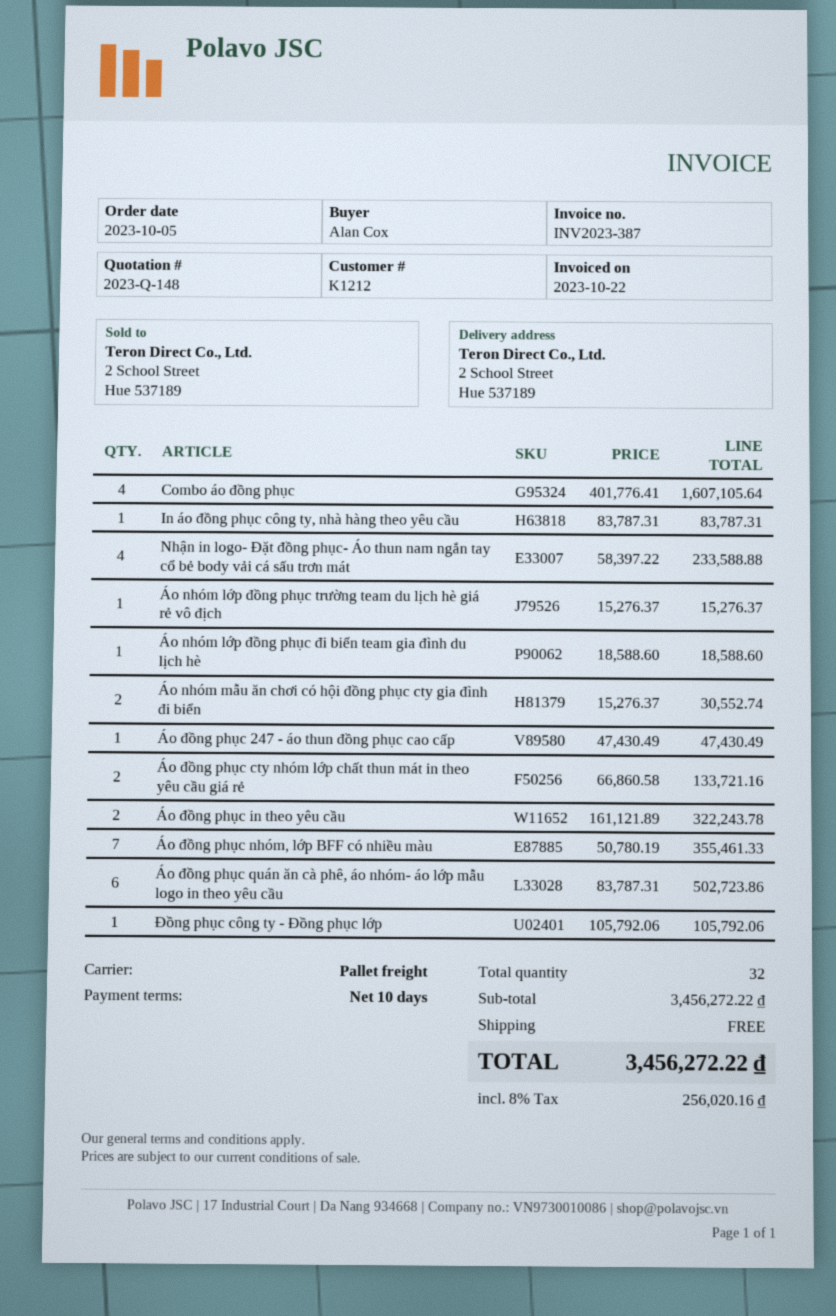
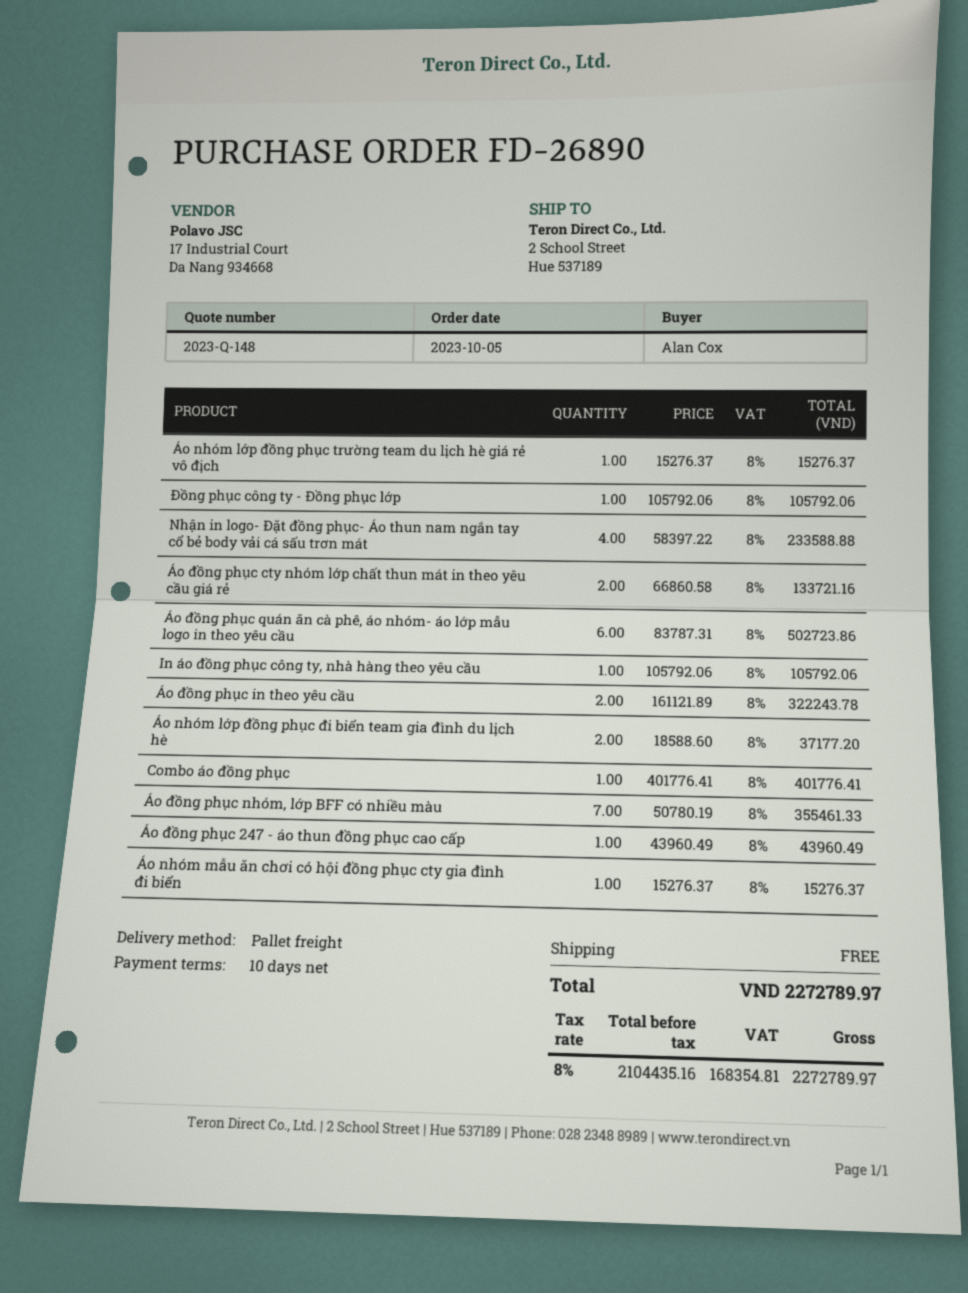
Combo áo đồng phục: 4 x 401776.41 = 1607105.64 -> 1 x 401776.41 = 401776.41
In áo đồng phục công ty, nhà hàng theo yêu cầu: 1 x 83787.31 = 83787.31 -> 1 x 105792.06 = 105792.06
Áo nhóm lớp đồng phục đi biển team gia đình du lịch hè: 1 x 18588.60 = 18588.60 -> 2 x 18588.60 = 37177.20
Áo nhóm mẫu ăn chơi có hội đồng phục cty gia đình đi biển: 2 x 15276.37 = 30552.74 -> 1 x 15276.37 = 15276.37
Áo đồng phục 247 - áo thun đồng phục cao cấp: 1 x 47430.49 = 47430.49 -> 1 x 43960.49 = 43960.49
tax: 8% = 256020.16 -> 8% = 168354.81
total: 3456272.22 -> 2272789.97

